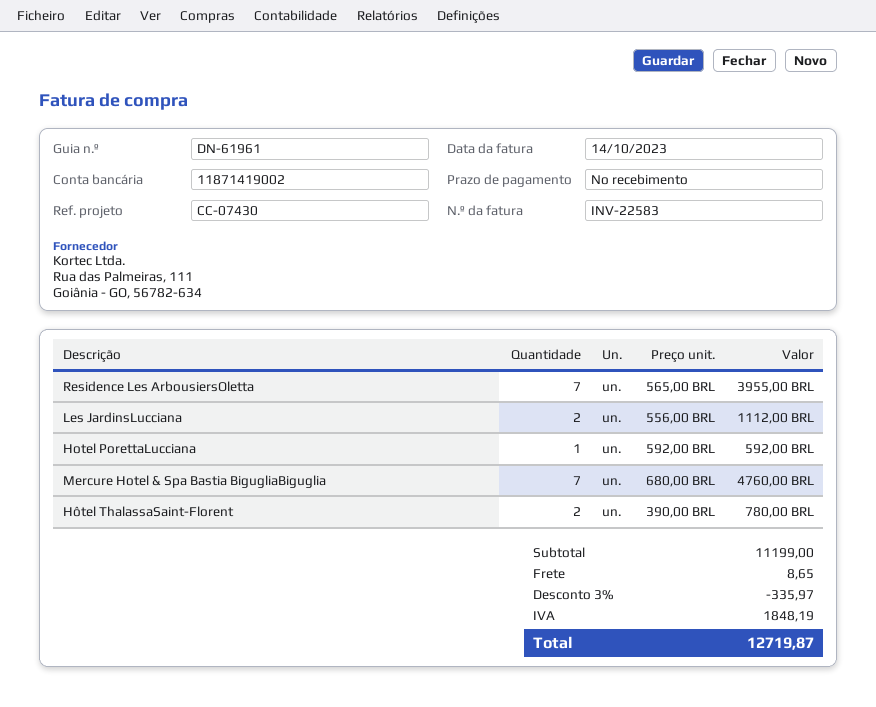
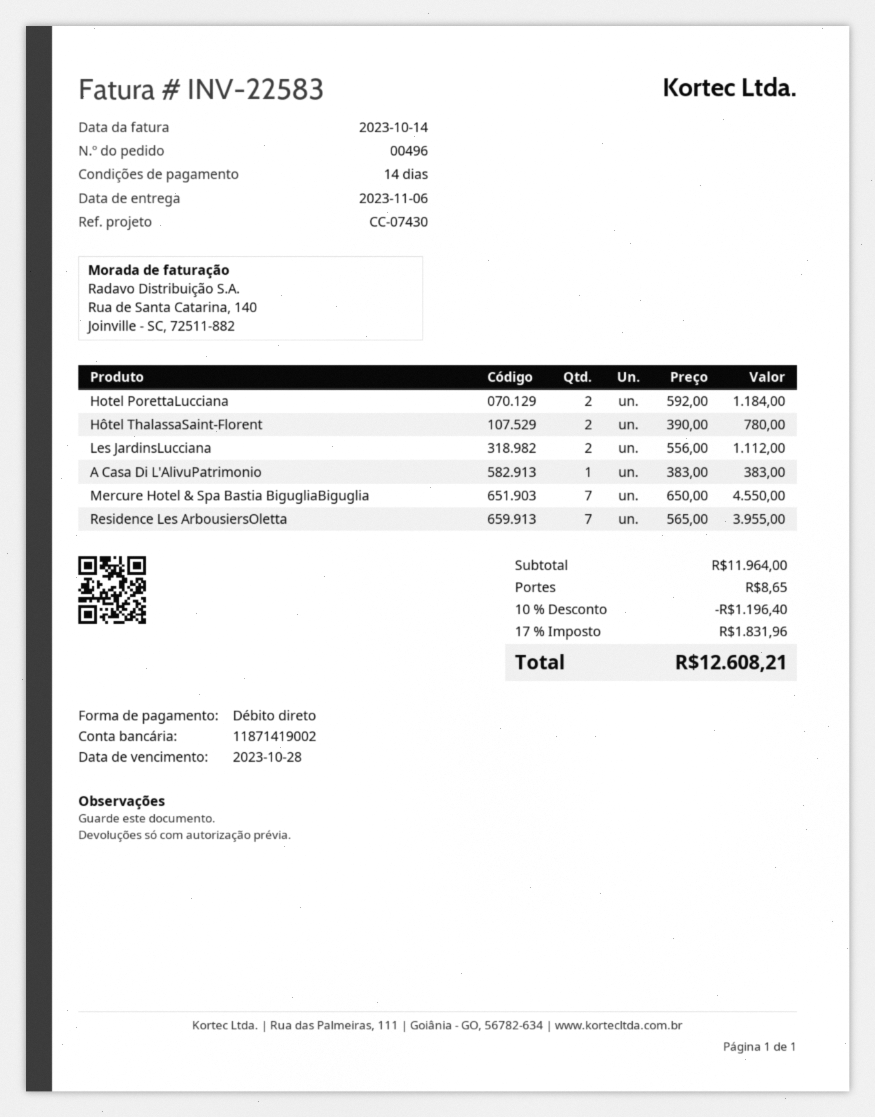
payment terms: on receipt -> 14 days
Hotel PorettaLucciana: 1 x 592.00 = 592.00 -> 2 x 592.00 = 1184.00
Mercure Hotel & Spa Bastia BigugliaBiguglia: 7 x 680.00 = 4760.00 -> 7 x 650.00 = 4550.00
A Casa Di L'AlivuPatrimonio: none -> 1 x 383.00 = 383.00
subtotal: 11199.00 -> 11964.00
discount: 3% = 335.97 -> 10% = 1196.40
tax: 1848.19 -> 1831.96
total: 12719.87 -> 12608.21

